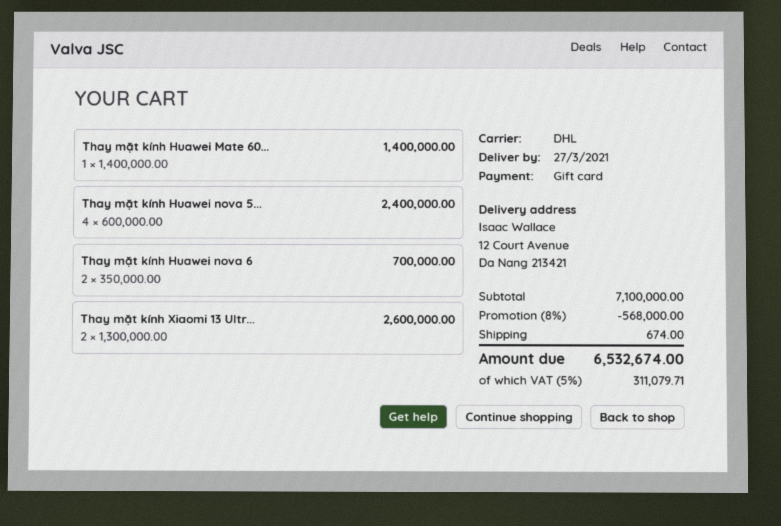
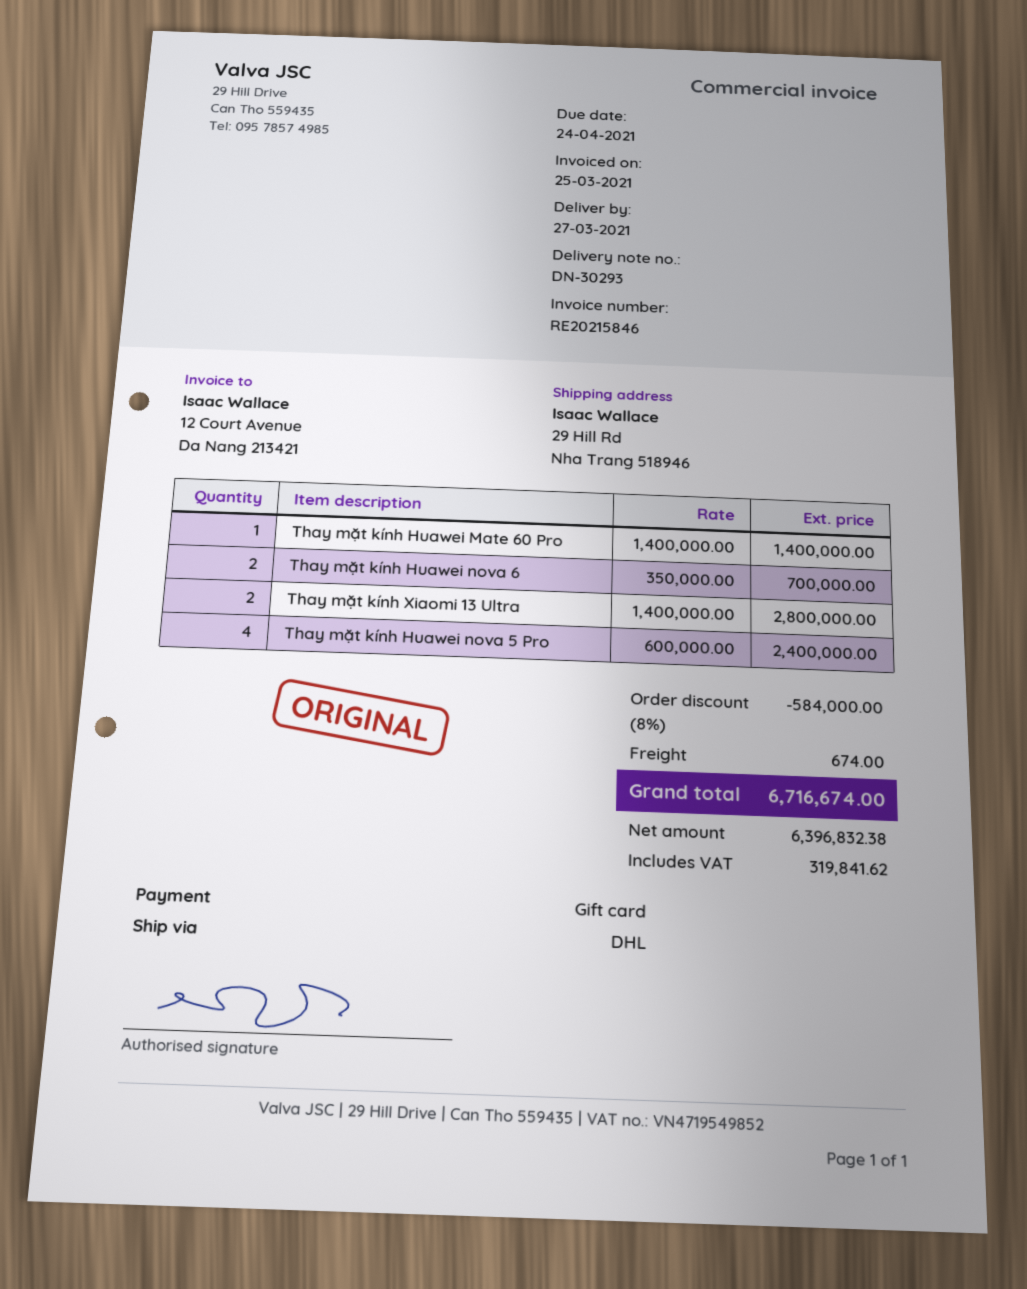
ship to: 12 Court Avenue, Da Nang 213421 -> 29 Hill Rd, Nha Trang 518946
Thay mặt kính Xiaomi 13 Ultr...: 2 x 1300000.00 = 2600000.00 -> 2 x 1400000.00 = 2800000.00
discount: 8% = 568000.00 -> 8% = 584000.00
tax: 311079.71 -> 319841.62
total: 6532674.00 -> 6716674.00

